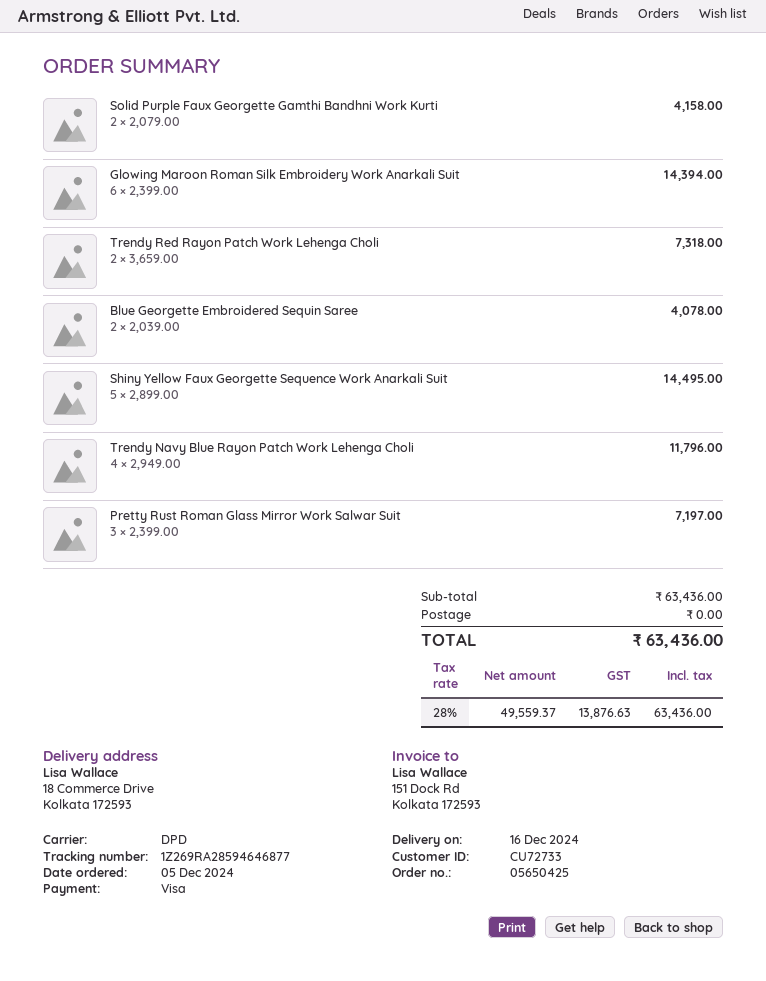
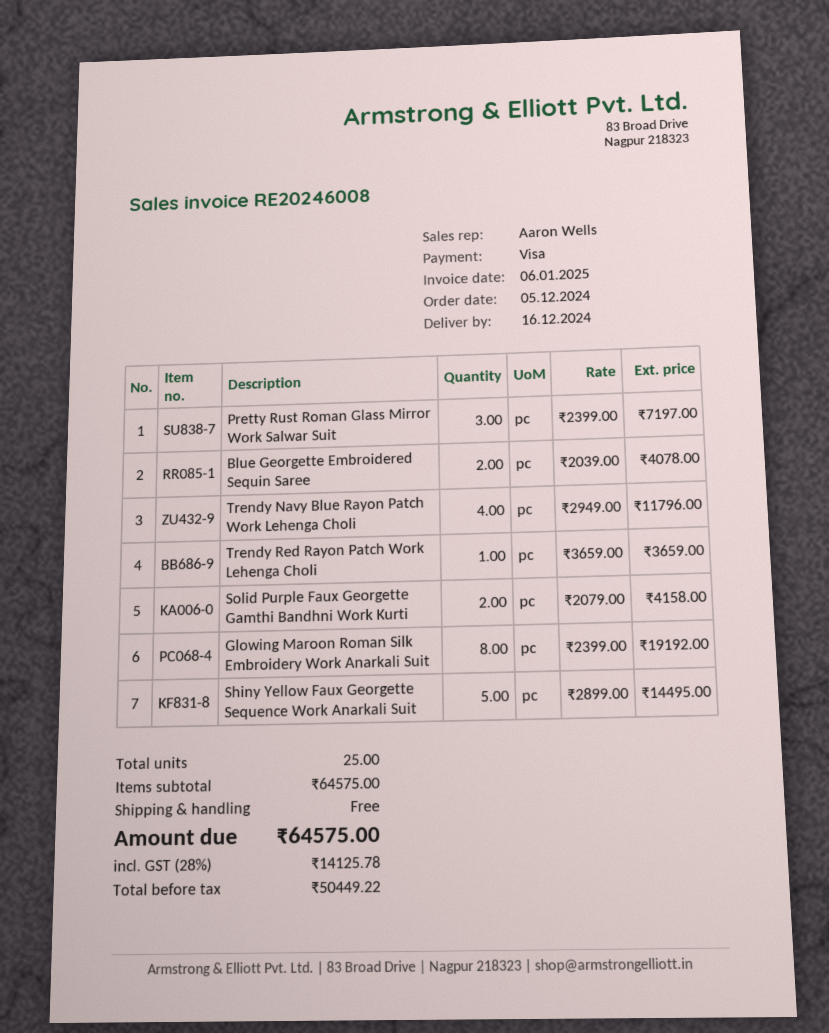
Glowing Maroon Roman Silk Embroidery Work Anarkali Suit: 6 x 2399.00 = 14394.00 -> 8 x 2399.00 = 19192.00
Trendy Red Rayon Patch Work Lehenga Choli: 2 x 3659.00 = 7318.00 -> 1 x 3659.00 = 3659.00
subtotal: 63436.00 -> 64575.00
net: 49559.37 -> 50449.22
tax: 28% = 13876.63 -> 28% = 14125.78
total: 63436.00 -> 64575.00

